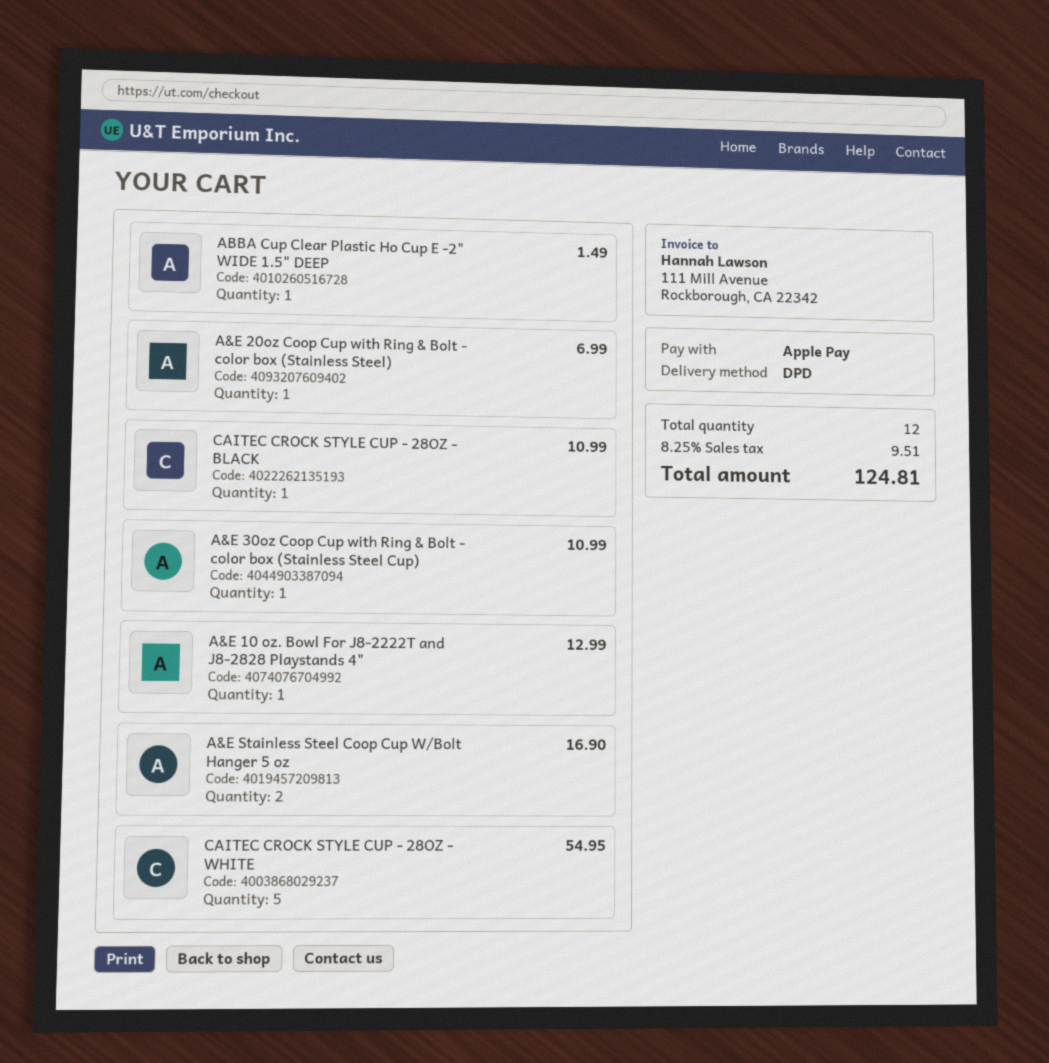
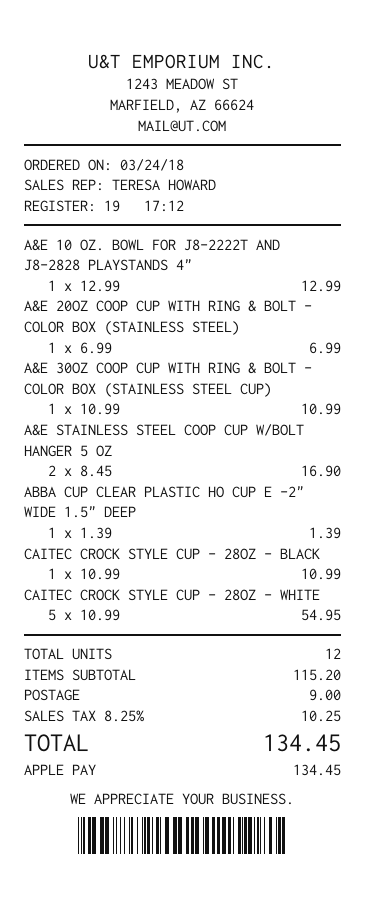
ABBA Cup Clear Plastic Ho Cup E -2" WIDE 1.5" DEEP: 1 for 1.49 -> 1 for 1.39
shipping: none -> 9.00
tax: 8.25% = 9.51 -> 8.25% = 10.25
total: 124.81 -> 134.45

